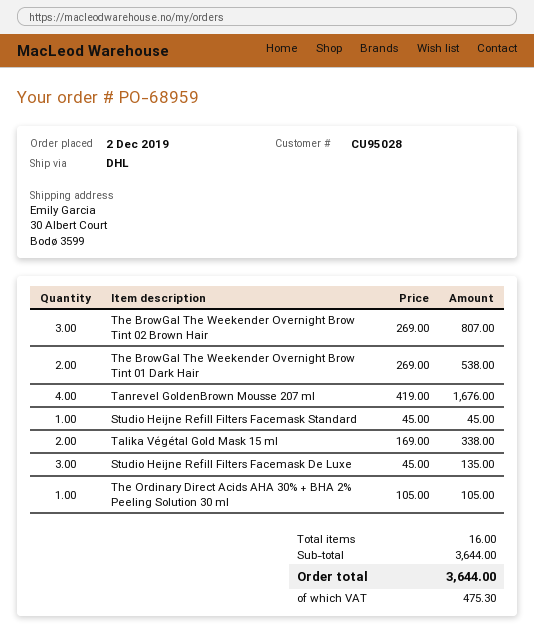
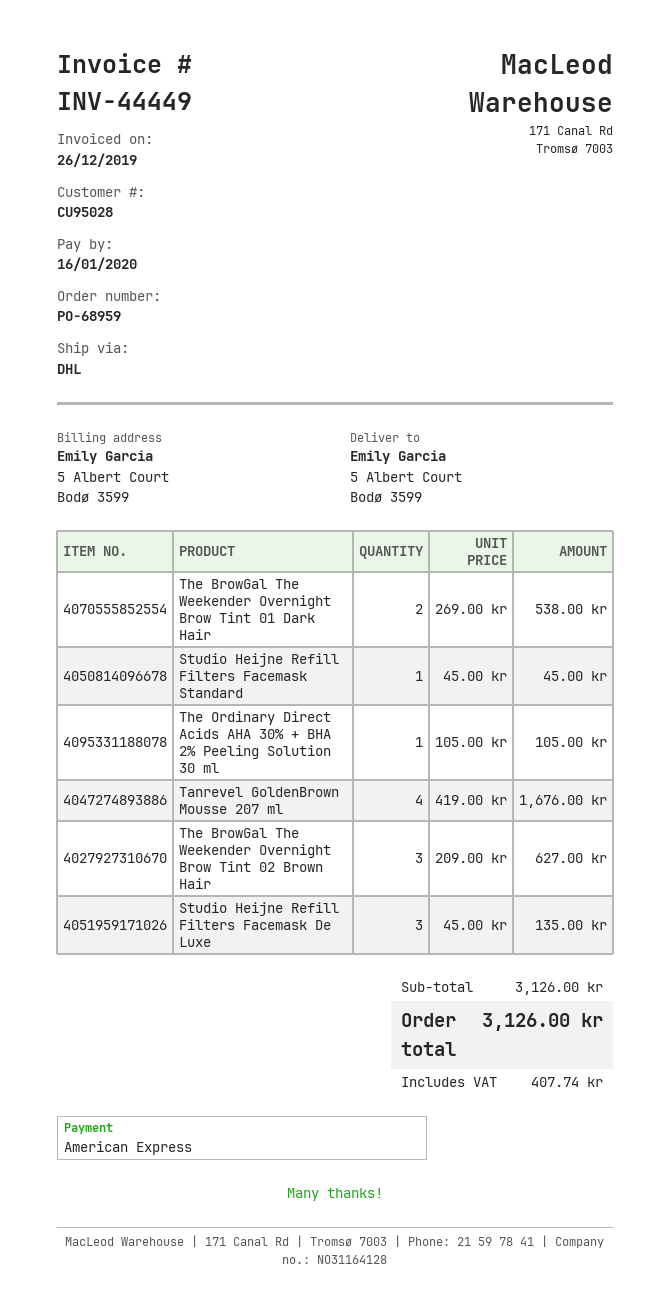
ship to: 30 Albert Court, Bodø 3599 -> 5 Albert Court, Bodø 3599
The BrowGal The Weekender Overnight Brow Tint 02 Brown Hair: 3 x 269.00 = 807.00 -> 3 x 209.00 = 627.00
Talika Végétal Gold Mask 15 ml: 2 x 169.00 = 338.00 -> none
subtotal: 3644.00 -> 3126.00
tax: 475.30 -> 407.74
total: 3644.00 -> 3126.00

